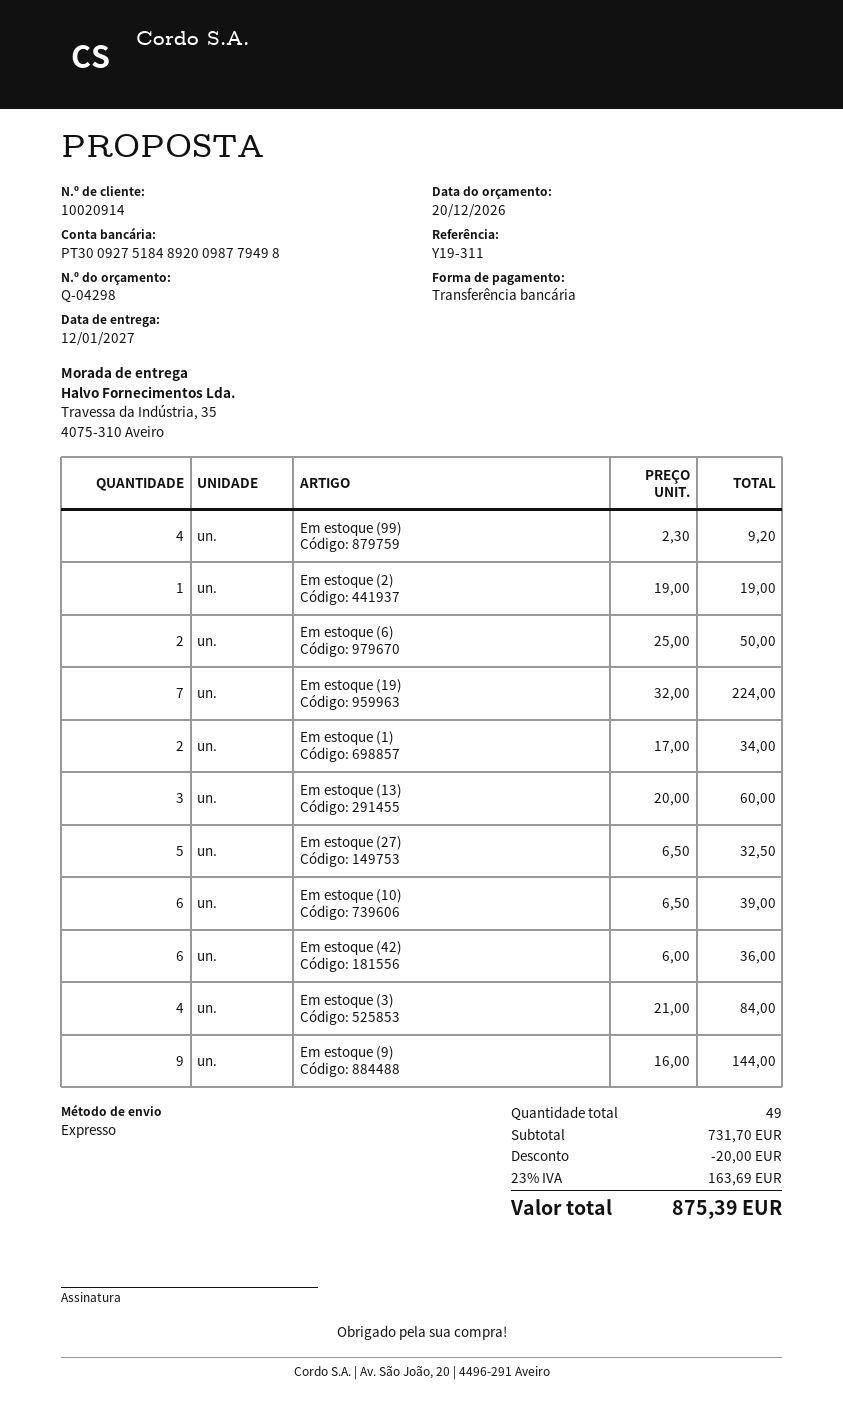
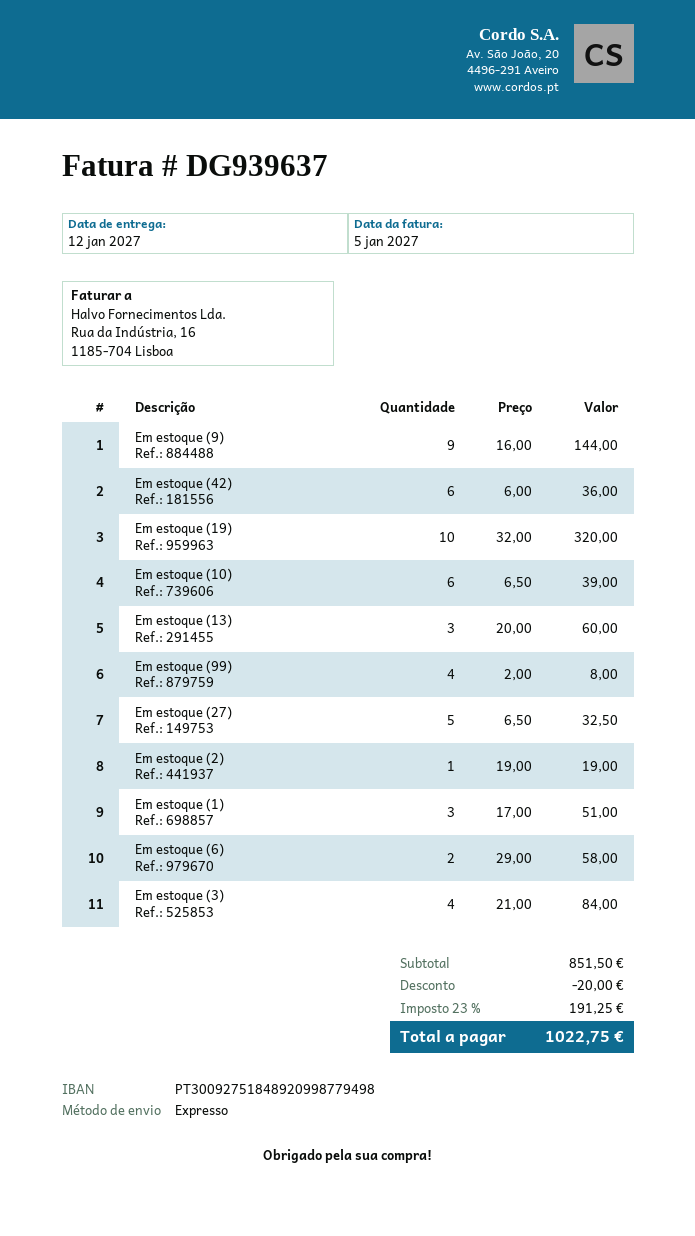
bank account: PT30092751848920098779498 -> PT30092751848920998779498
Em estoque (99): 4 x 2.30 = 9.20 -> 4 x 2.00 = 8.00
Em estoque (6): 2 x 25.00 = 50.00 -> 2 x 29.00 = 58.00
Em estoque (19): 7 x 32.00 = 224.00 -> 10 x 32.00 = 320.00
Em estoque (1): 2 x 17.00 = 34.00 -> 3 x 17.00 = 51.00
subtotal: 731.70 -> 851.50
tax: 23% = 163.69 -> 23% = 191.25
total: 875.39 -> 1022.75

